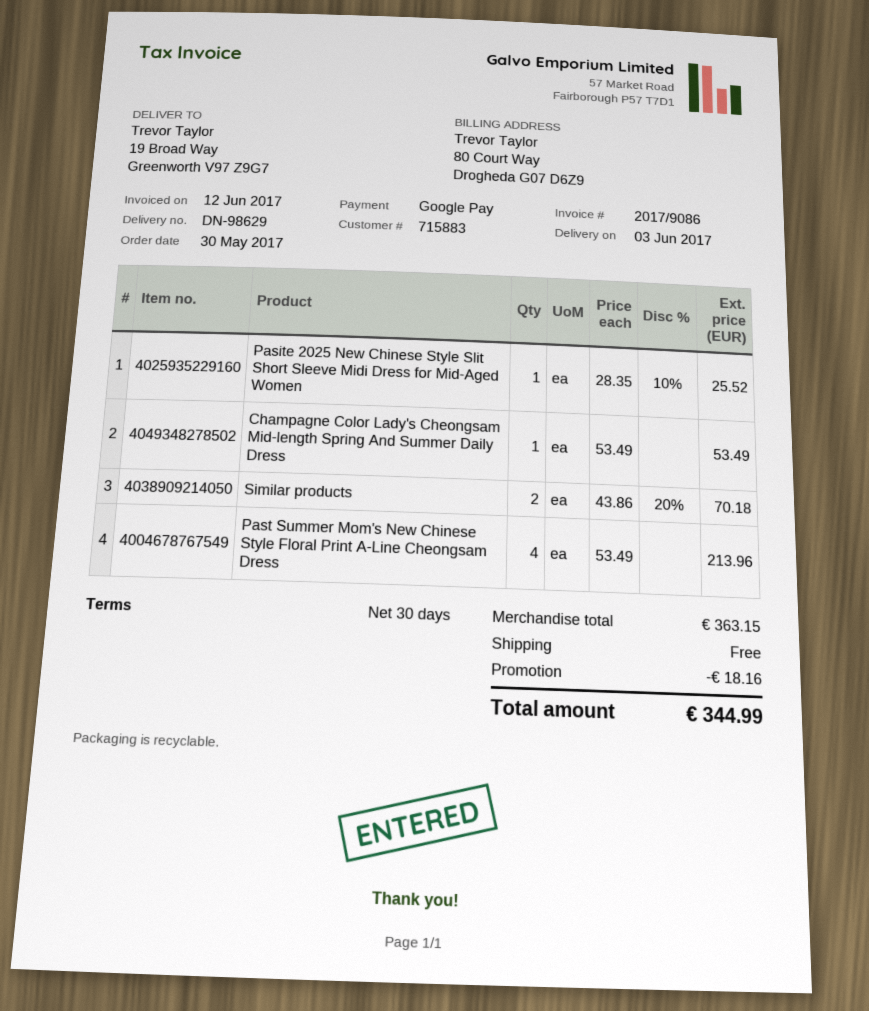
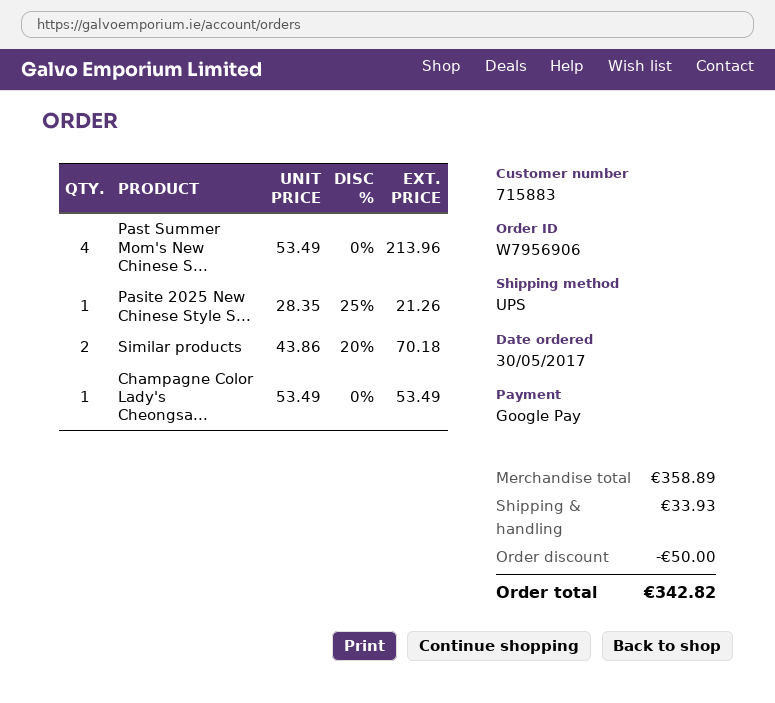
Pasite 2025 New Chinese Style Slit Short Sleeve Midi Dress for Mid-Aged Women: 1 x 28.35 - 10% = 25.52 -> 1 x 28.35 - 25% = 21.26
subtotal: 363.15 -> 358.89
discount: 18.16 -> 50.00
shipping: 0.00 -> 33.93
total: 344.99 -> 342.82

